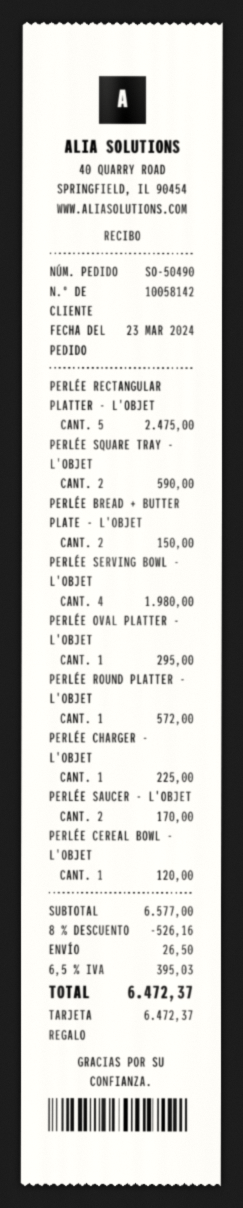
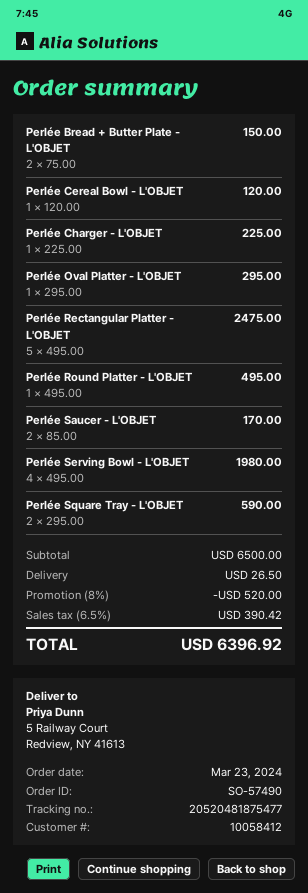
order number: SO-50490 -> SO-57490
customer number: 10058142 -> 10058412
PERLÉE ROUND PLATTER - L'OBJET: 1 for 572.00 -> 1 for 495.00
subtotal: 6577.00 -> 6500.00
discount: 8% = 526.16 -> 8% = 520.00
tax: 6.5% = 395.03 -> 6.5% = 390.42
total: 6472.37 -> 6396.92

